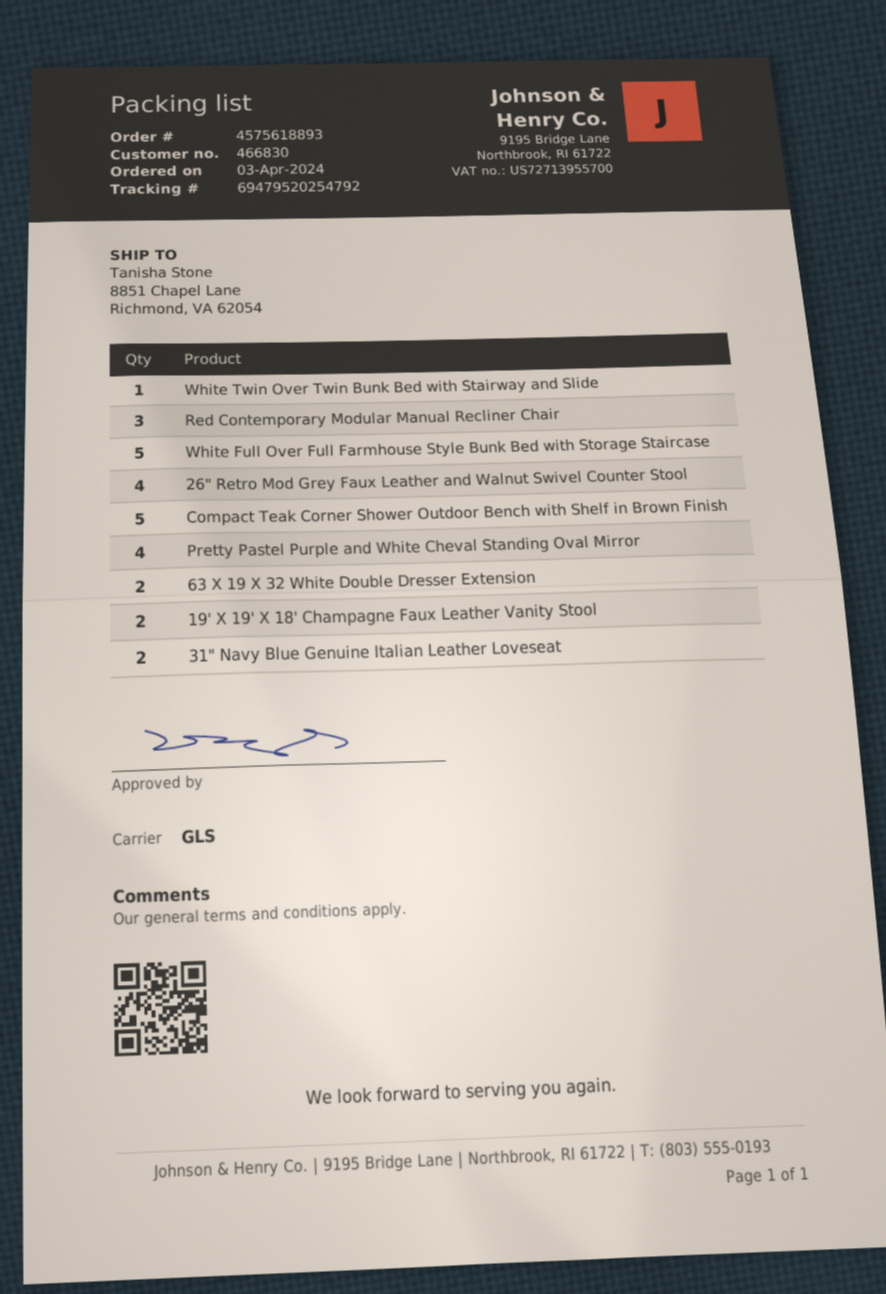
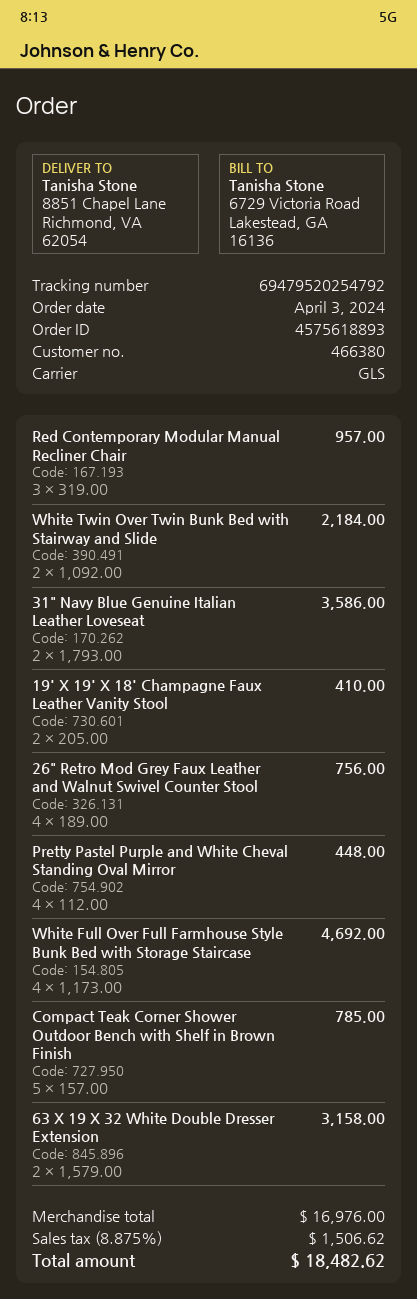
customer number: 466830 -> 466380
White Twin Over Twin Bunk Bed with Stairway and Slide: 1 -> 2
White Full Over Full Farmhouse Style Bunk Bed with Storage Staircase: 5 -> 4

